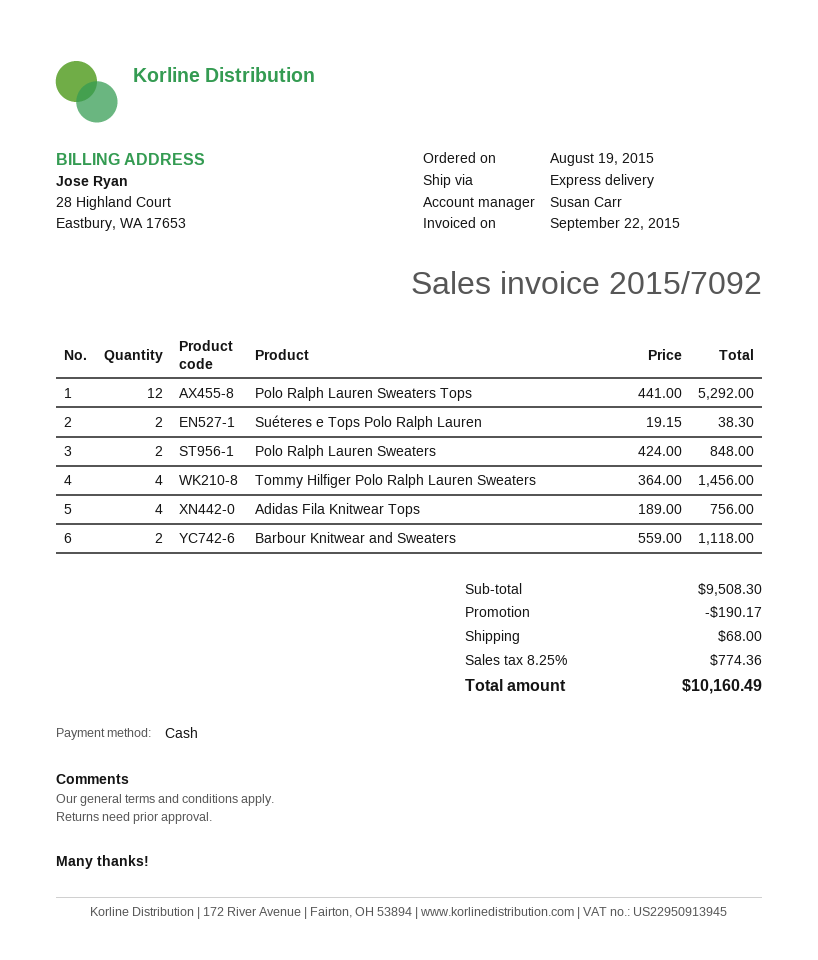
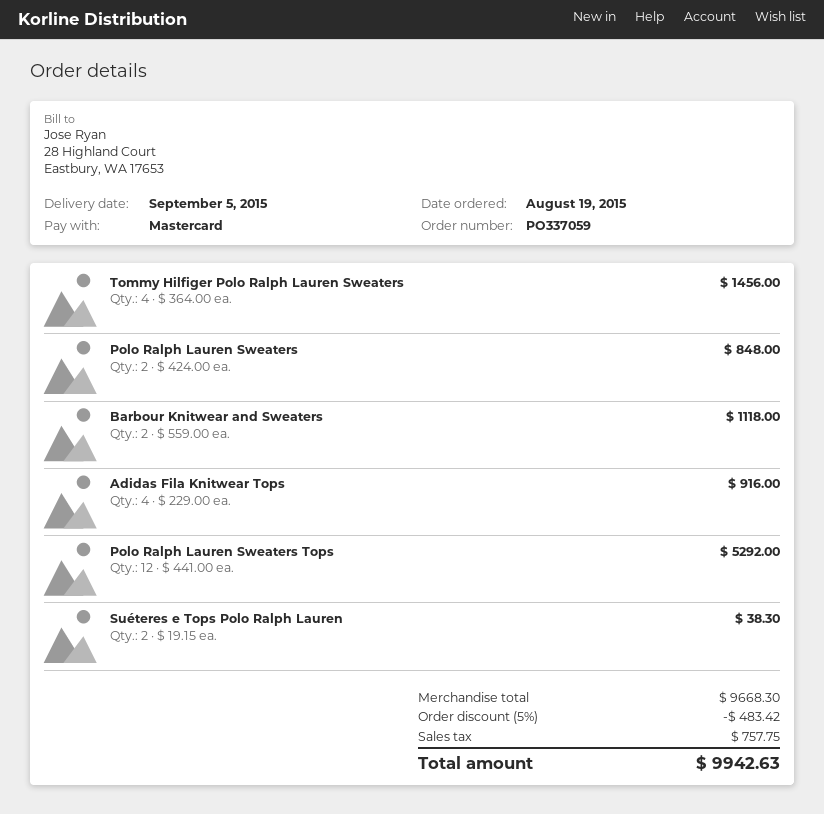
payment method: cash -> Mastercard
Adidas Fila Knitwear Tops: 4 x 189.00 = 756.00 -> 4 x 229.00 = 916.00
subtotal: 9508.30 -> 9668.30
discount: 190.17 -> 483.42
shipping: 68.00 -> none
tax: 774.36 -> 757.75
total: 10160.49 -> 9942.63

